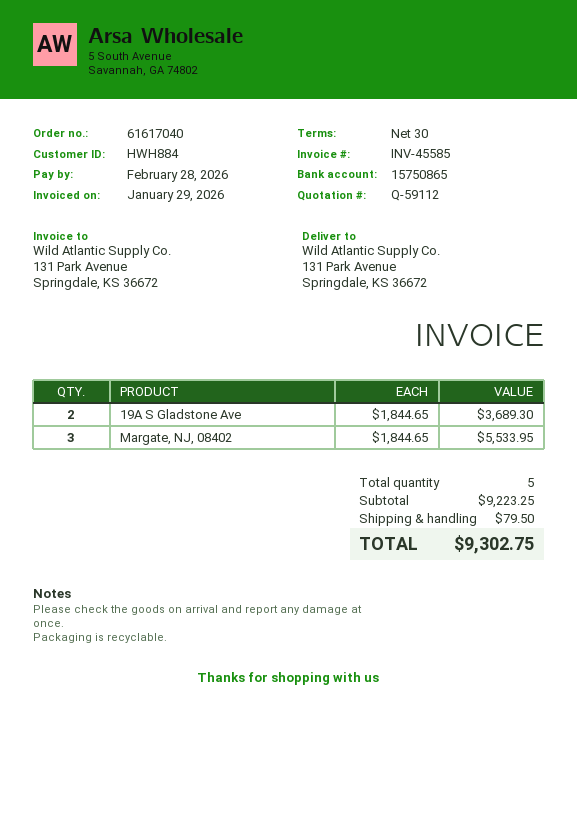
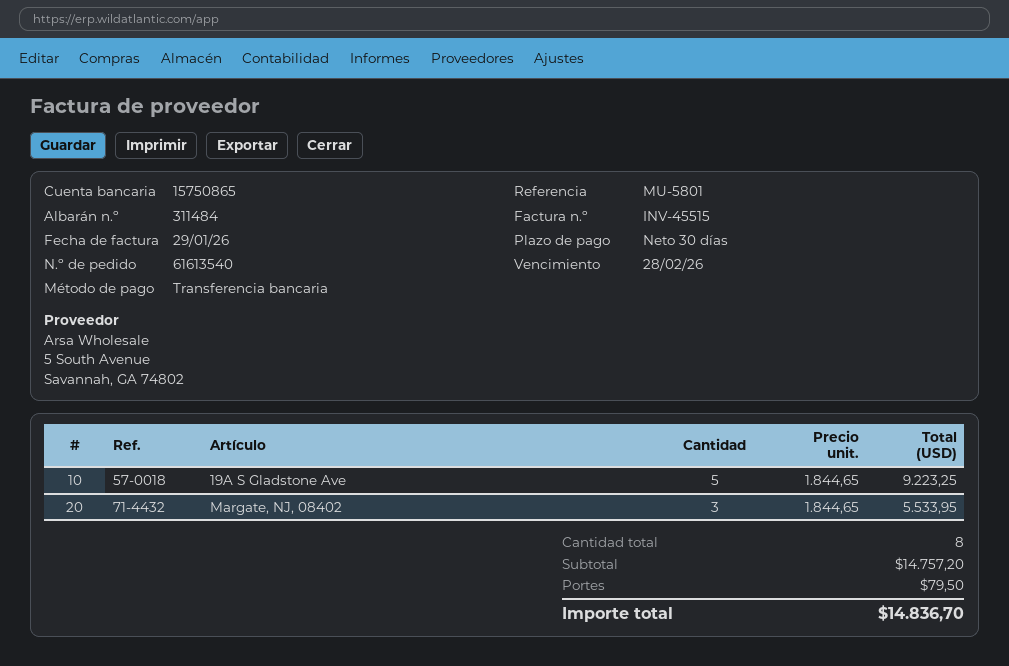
order number: 61617040 -> 61613540
invoice number: INV-45585 -> INV-45515
19A S Gladstone Ave: 2 x 1844.65 = 3689.30 -> 5 x 1844.65 = 9223.25
total quantity: 5 -> 8
subtotal: 9223.25 -> 14757.20
total: 9302.75 -> 14836.70

